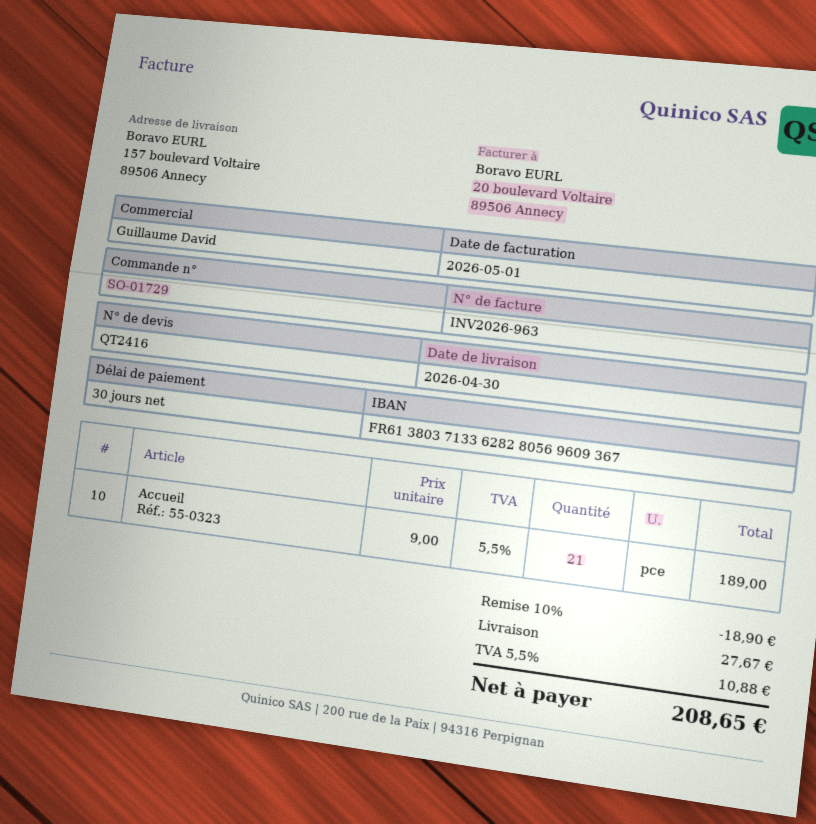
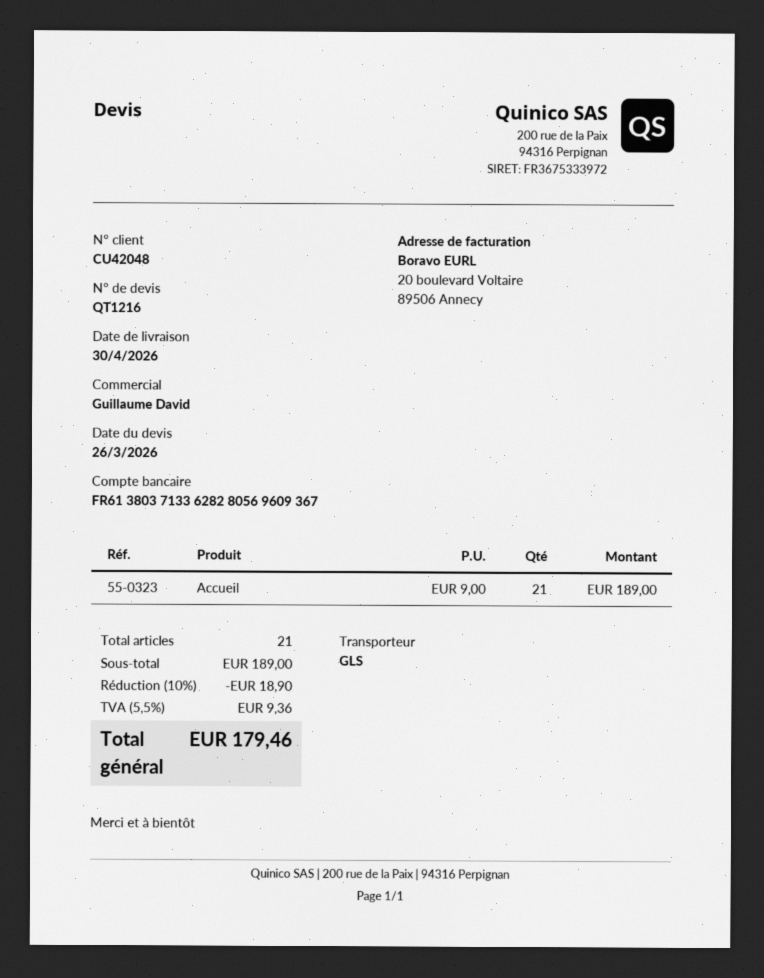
quote number: QT2416 -> QT1216
shipping: 27.67 -> none
tax: 5.5% = 10.88 -> 5.5% = 9.36
total: 208.65 -> 179.46

